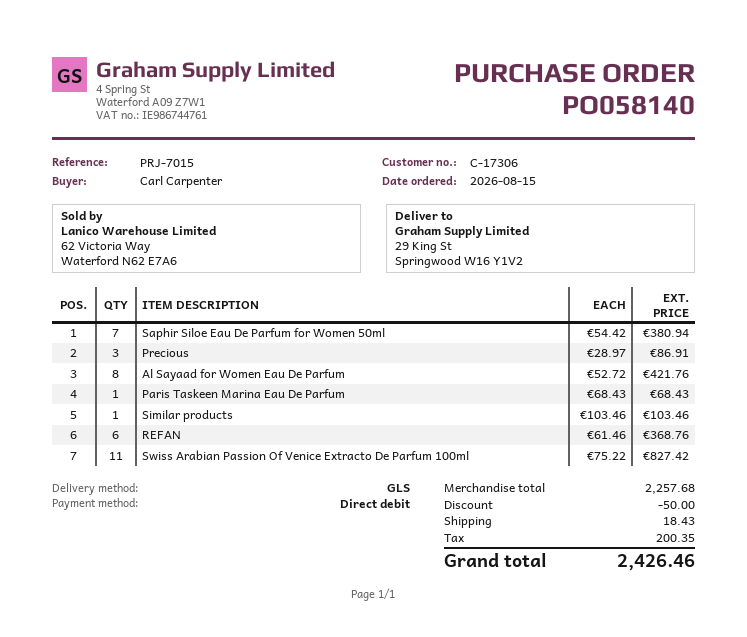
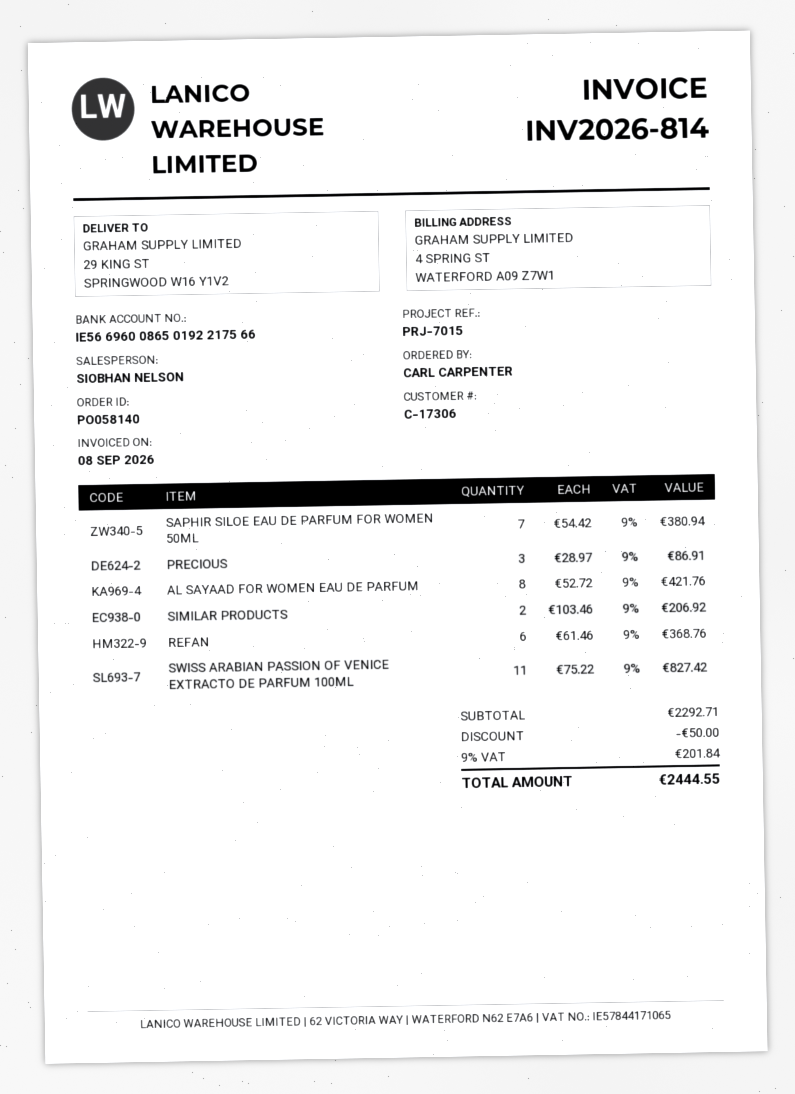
Paris Taskeen Marina Eau De Parfum: 1 x 68.43 = 68.43 -> none
Similar products: 1 x 103.46 = 103.46 -> 2 x 103.46 = 206.92
subtotal: 2257.68 -> 2292.71
shipping: 18.43 -> none
tax: 200.35 -> 201.84
total: 2426.46 -> 2444.55

